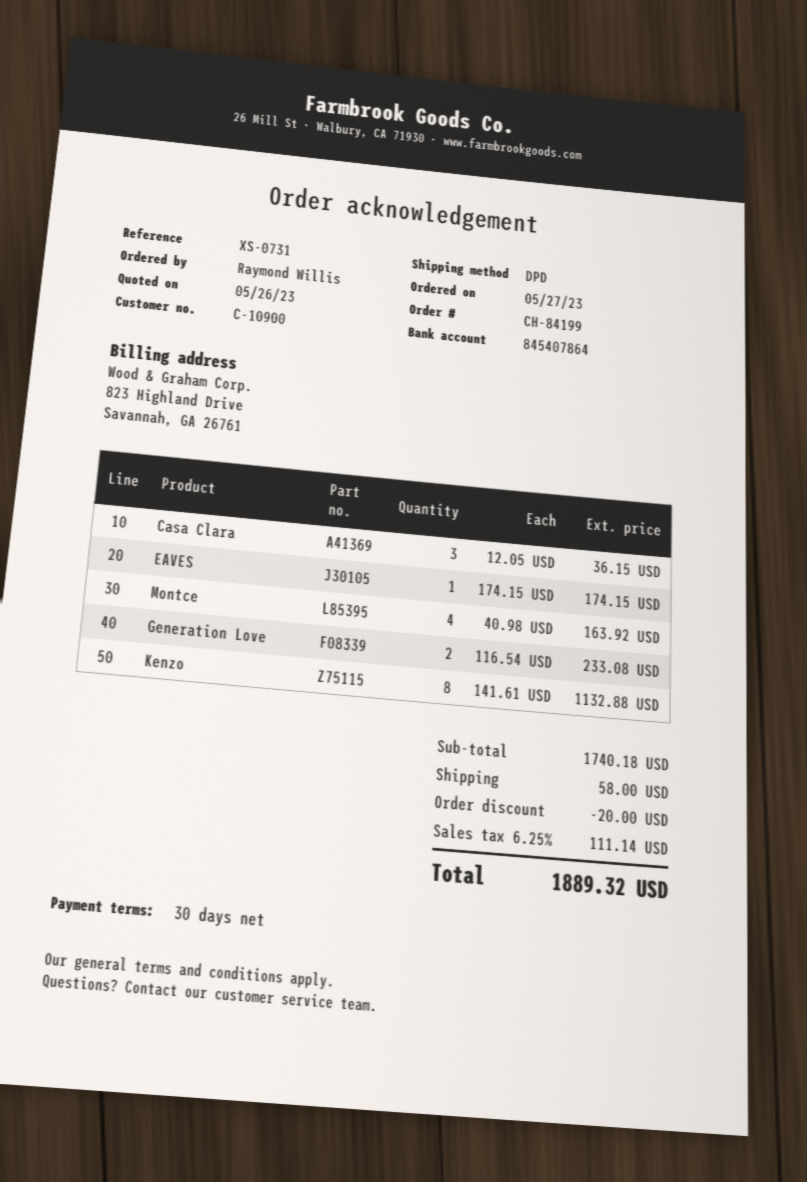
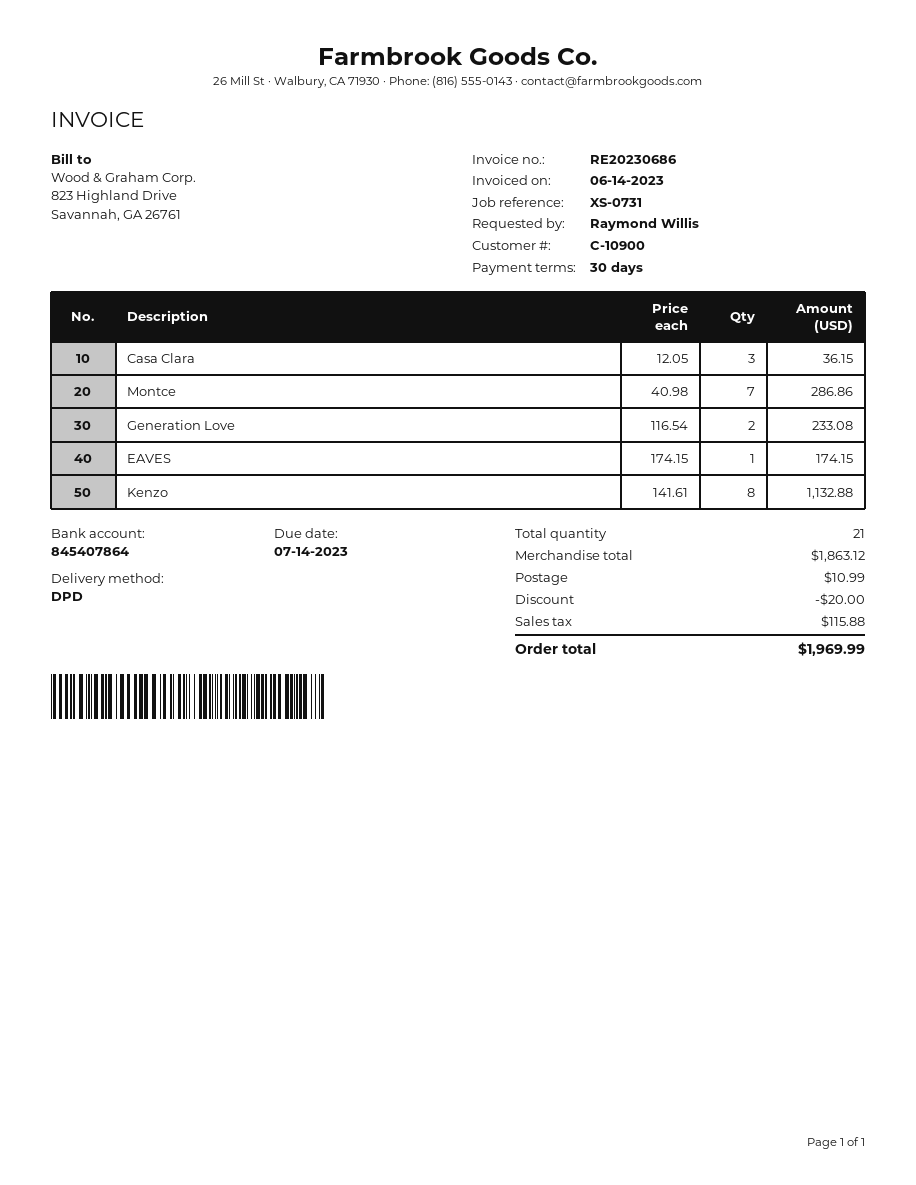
Montce: 4 x 40.98 = 163.92 -> 7 x 40.98 = 286.86
subtotal: 1740.18 -> 1863.12
shipping: 58.00 -> 10.99
tax: 111.14 -> 115.88
total: 1889.32 -> 1969.99

